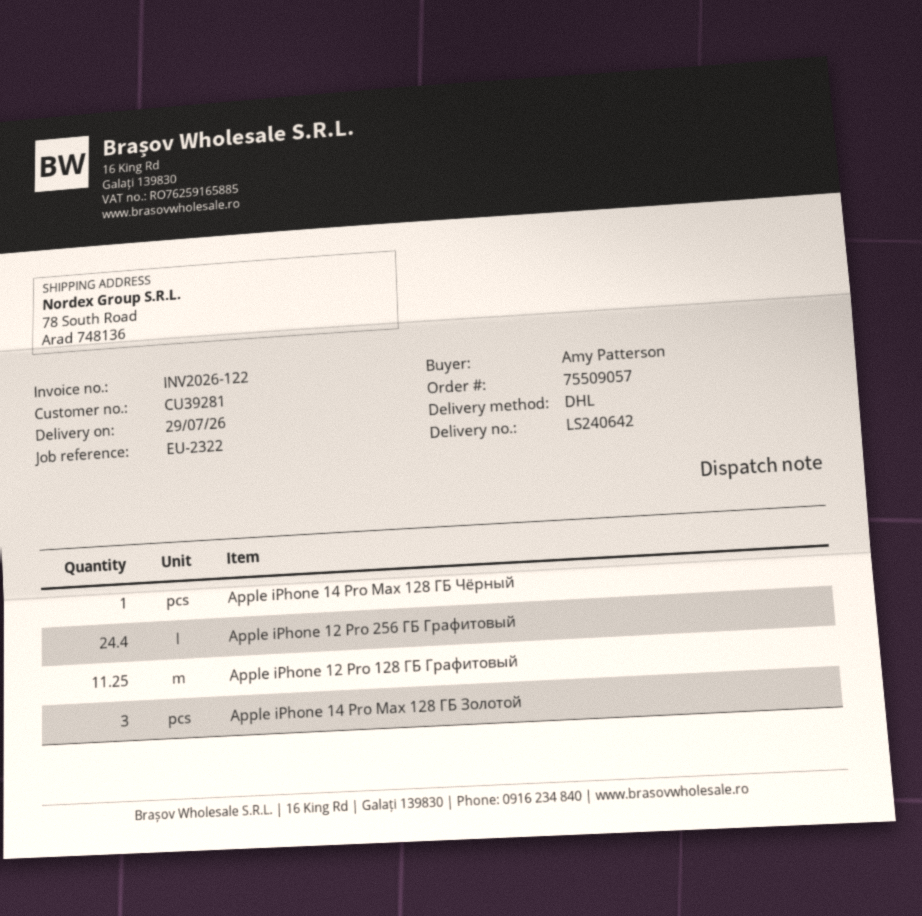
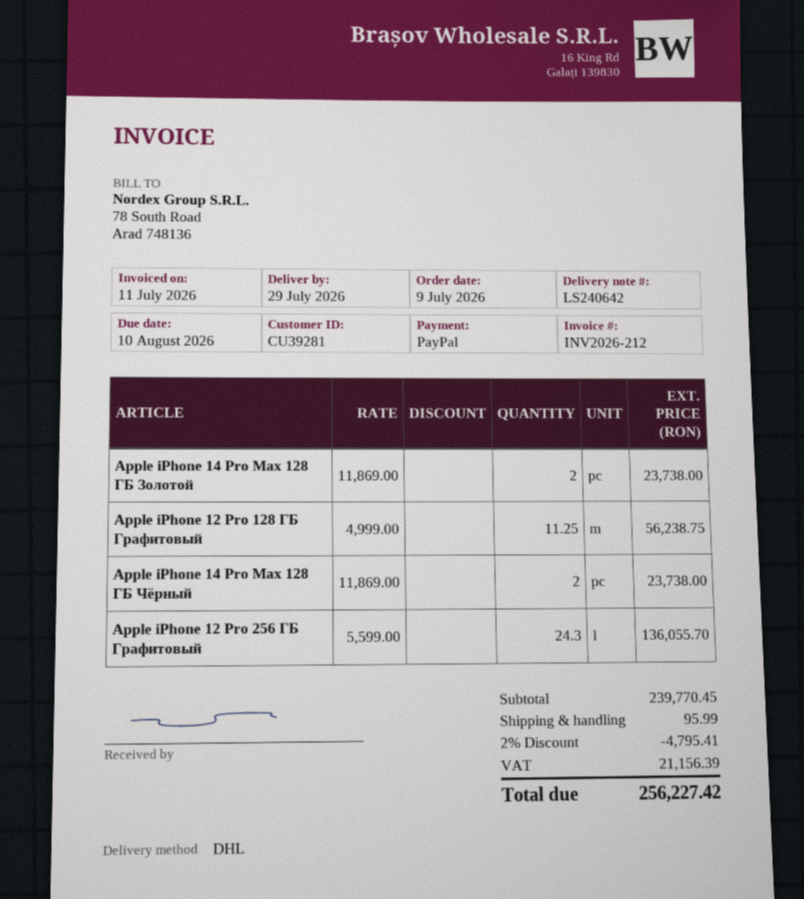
invoice number: INV2026-122 -> INV2026-212
Apple iPhone 14 Pro Max 128 ГБ Чёрный: 1 -> 2
Apple iPhone 12 Pro 256 ГБ Графитовый: 24.4 -> 24.3
Apple iPhone 14 Pro Max 128 ГБ Золотой: 3 -> 2

